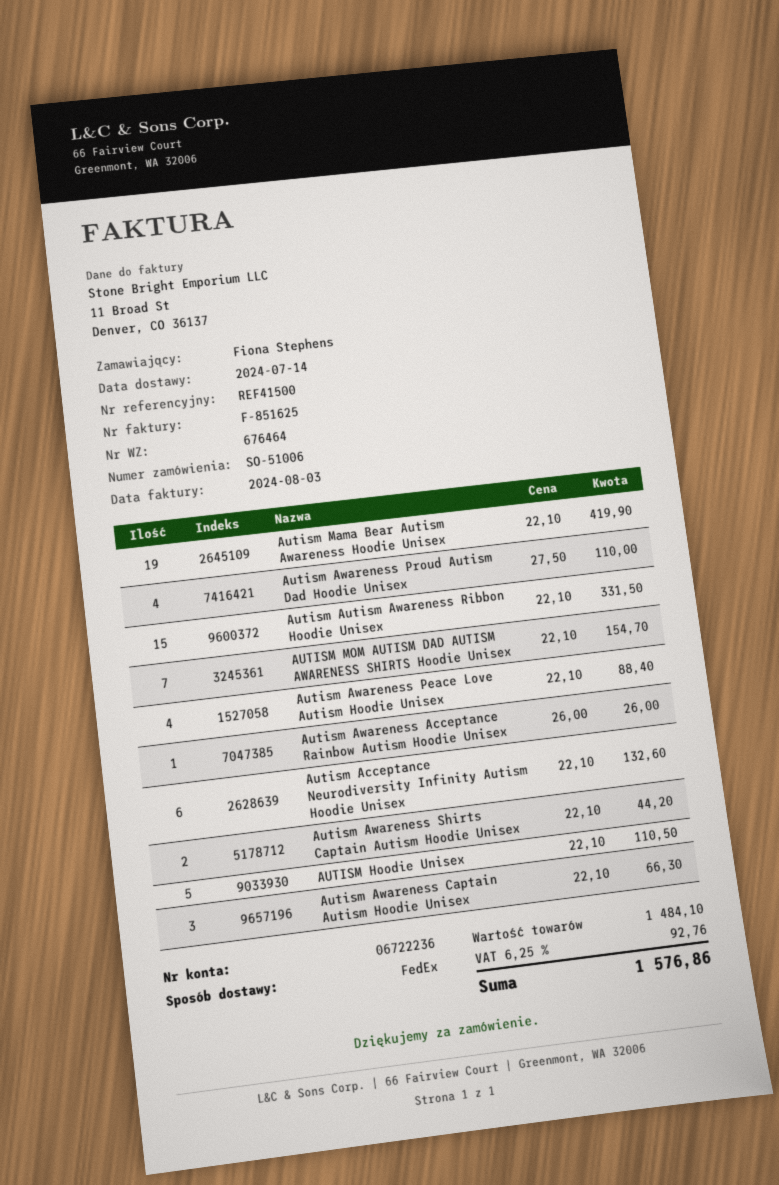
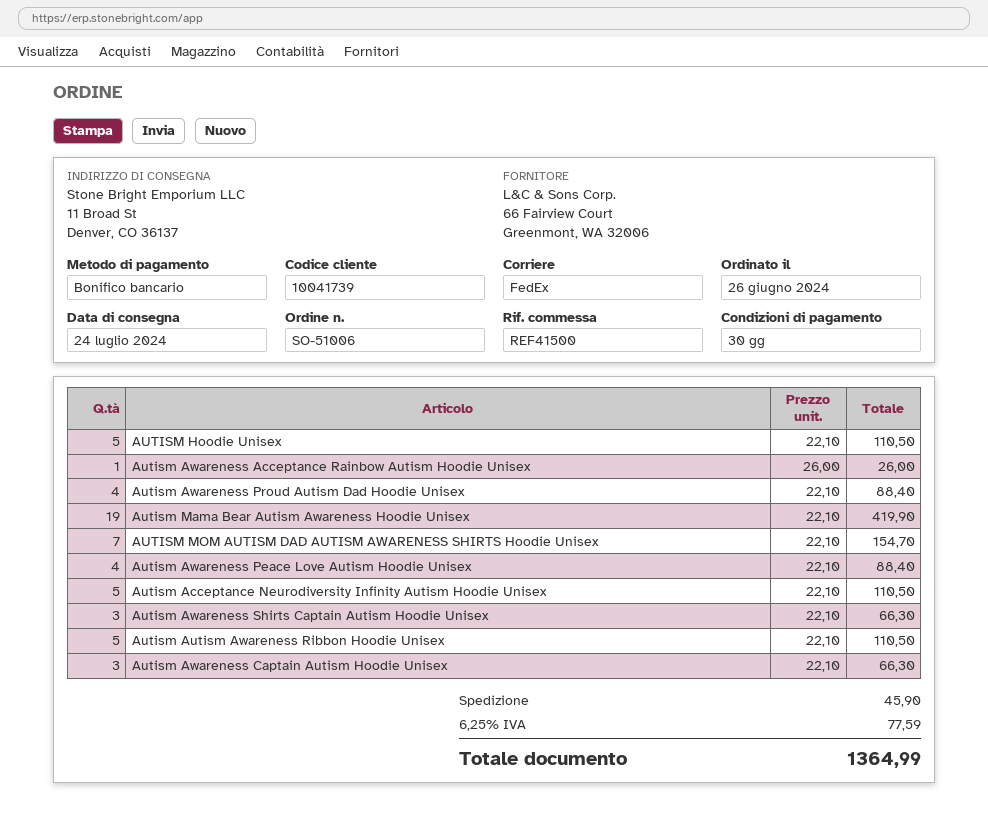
delivery date: 2024-07-14 -> 2024-07-24
Autism Awareness Proud Autism Dad Hoodie Unisex: 4 x 27.50 = 110.00 -> 4 x 22.10 = 88.40
Autism Autism Awareness Ribbon Hoodie Unisex: 15 x 22.10 = 331.50 -> 5 x 22.10 = 110.50
Autism Acceptance Neurodiversity Infinity Autism Hoodie Unisex: 6 x 22.10 = 132.60 -> 5 x 22.10 = 110.50
Autism Awareness Shirts Captain Autism Hoodie Unisex: 2 x 22.10 = 44.20 -> 3 x 22.10 = 66.30
shipping: none -> 45.90
tax: 6.25% = 92.76 -> 6.25% = 77.59
total: 1576.86 -> 1364.99

